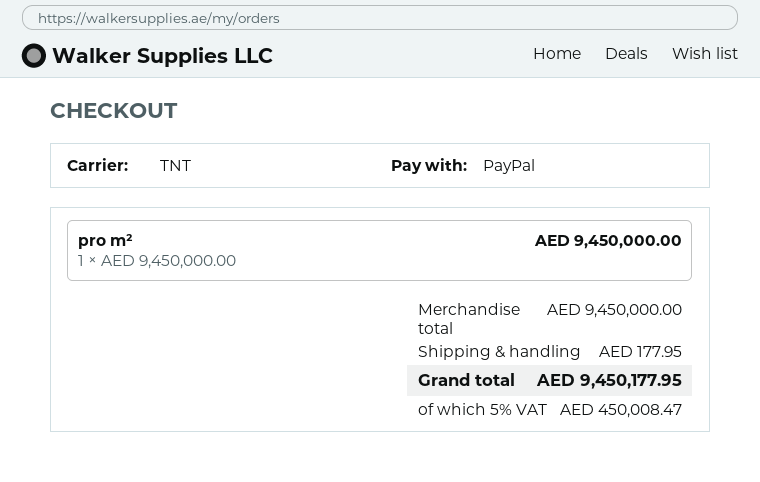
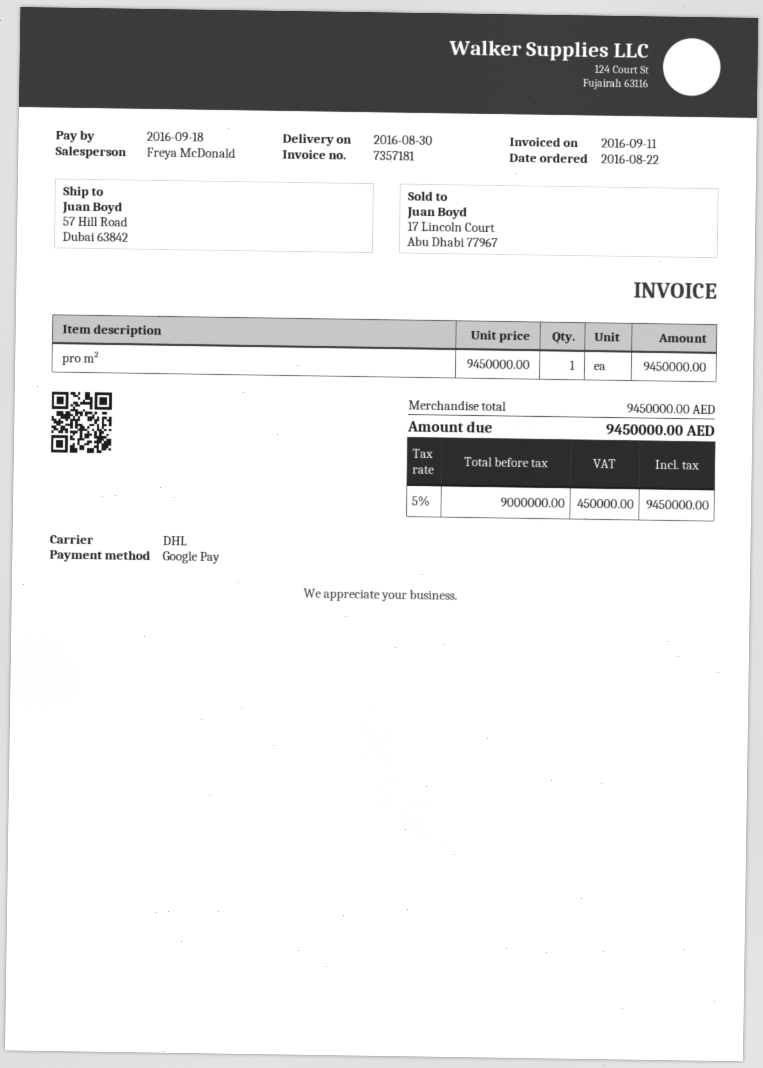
payment method: PayPal -> Google Pay
shipping method: TNT -> DHL
shipping: 177.95 -> none
tax: 5% = 450008.47 -> 5% = 450000.00
total: 9450177.95 -> 9450000.00

